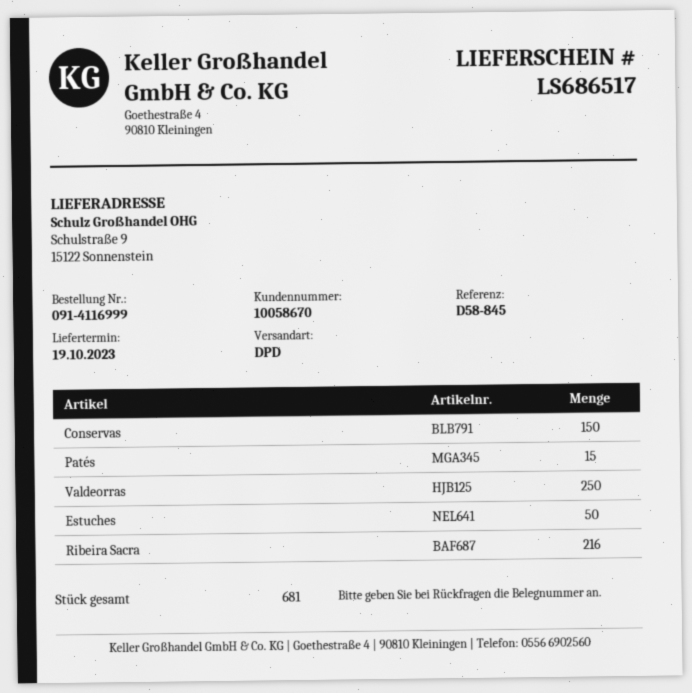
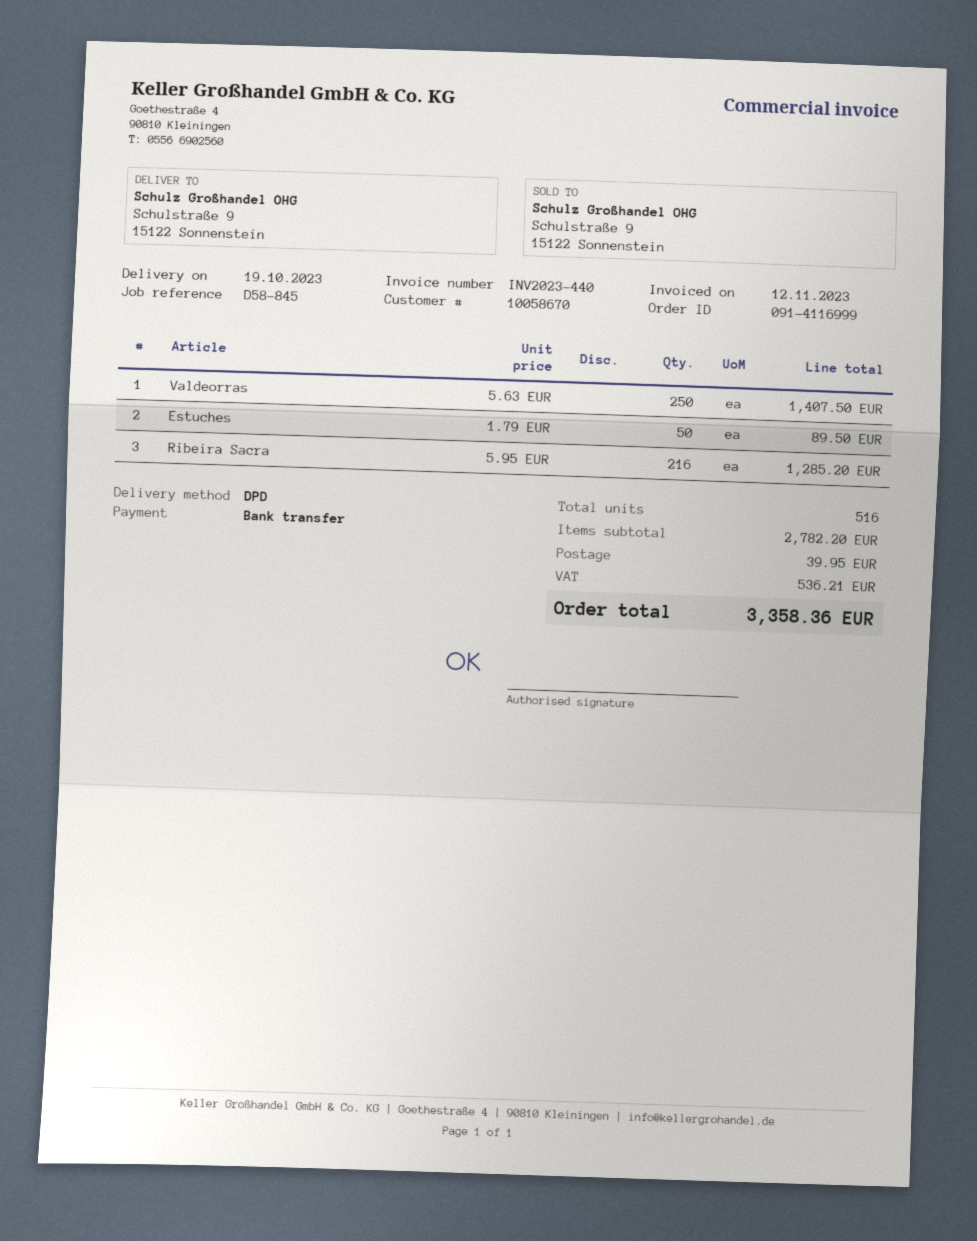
Conservas: 150 -> none
Patés: 15 -> none
total quantity: 681 -> 516

